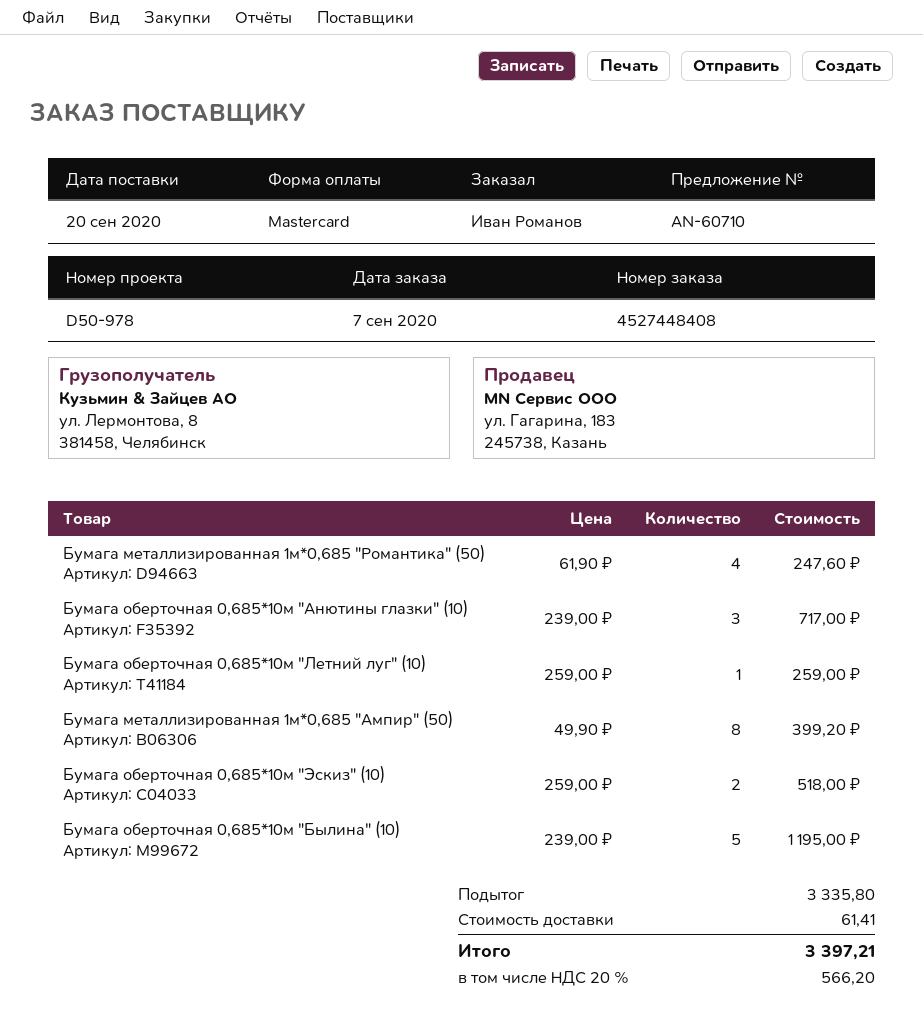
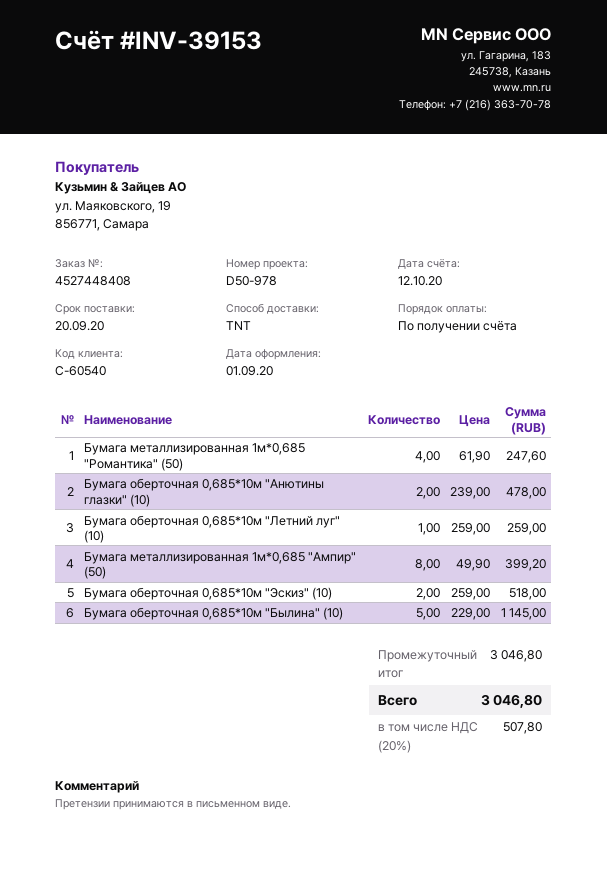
order date: 2020-09-07 -> 2020-09-01
Бумага оберточная 0,685*10м "Анютины глазки" (10): 3 x 239.00 = 717.00 -> 2 x 239.00 = 478.00
Бумага оберточная 0,685*10м "Былина" (10): 5 x 239.00 = 1195.00 -> 5 x 229.00 = 1145.00
subtotal: 3335.80 -> 3046.80
shipping: 61.41 -> none
tax: 20% = 566.20 -> 20% = 507.80
total: 3397.21 -> 3046.80

